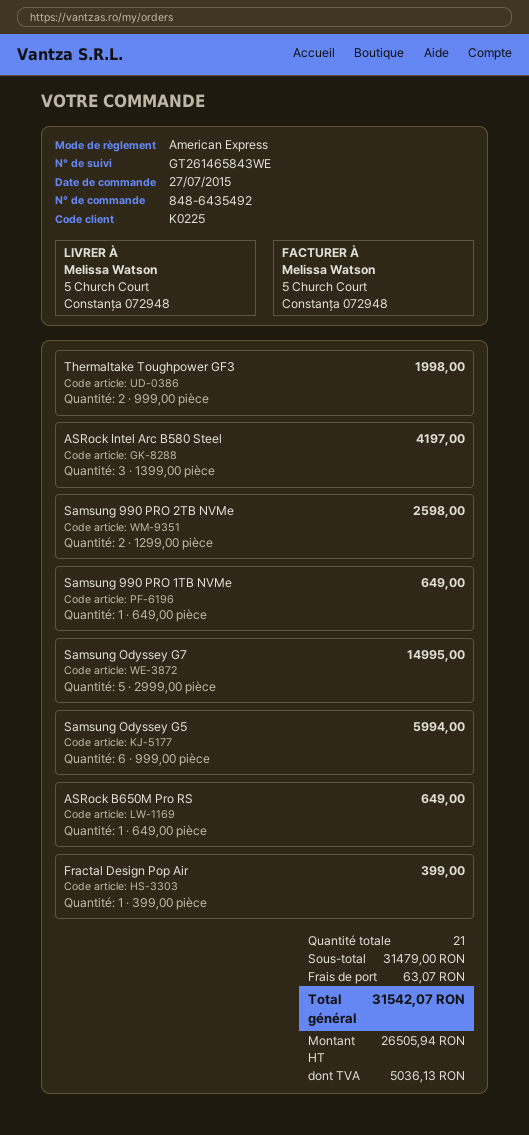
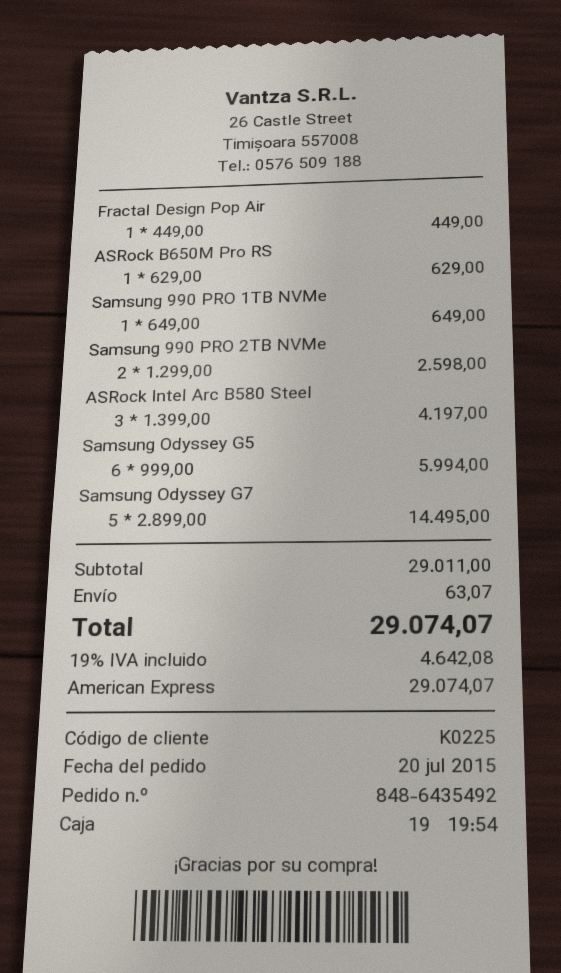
order date: 2015-07-27 -> 2015-07-20
Thermaltake Toughpower GF3: 2 x 999.00 = 1998.00 -> none
Samsung Odyssey G7: 5 x 2999.00 = 14995.00 -> 5 x 2899.00 = 14495.00
ASRock B650M Pro RS: 1 x 649.00 = 649.00 -> 1 x 629.00 = 629.00
Fractal Design Pop Air: 1 x 399.00 = 399.00 -> 1 x 449.00 = 449.00
subtotal: 31479.00 -> 29011.00
tax: 5036.13 -> 4642.08
total: 31542.07 -> 29074.07

